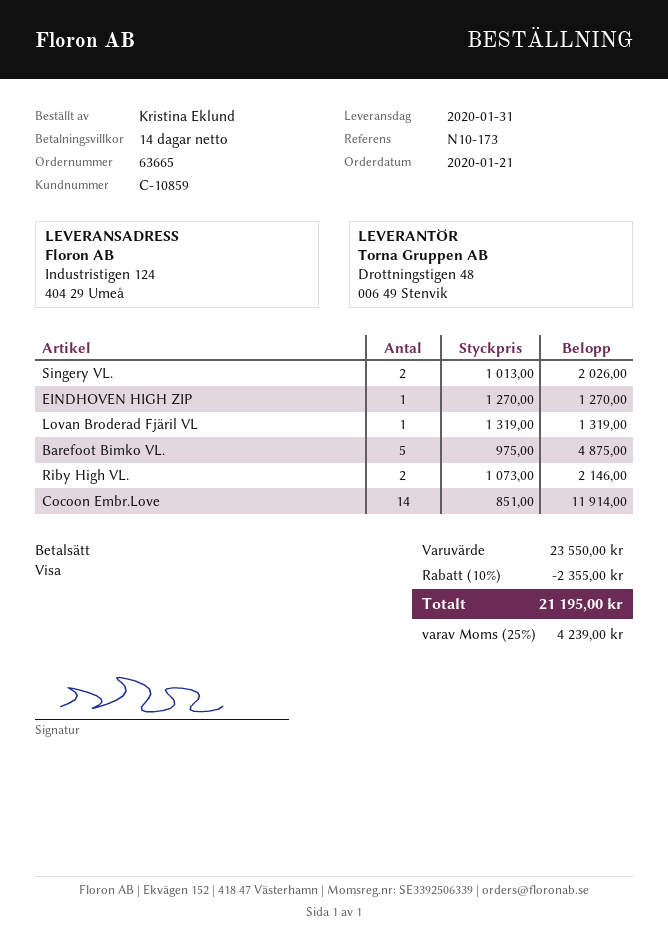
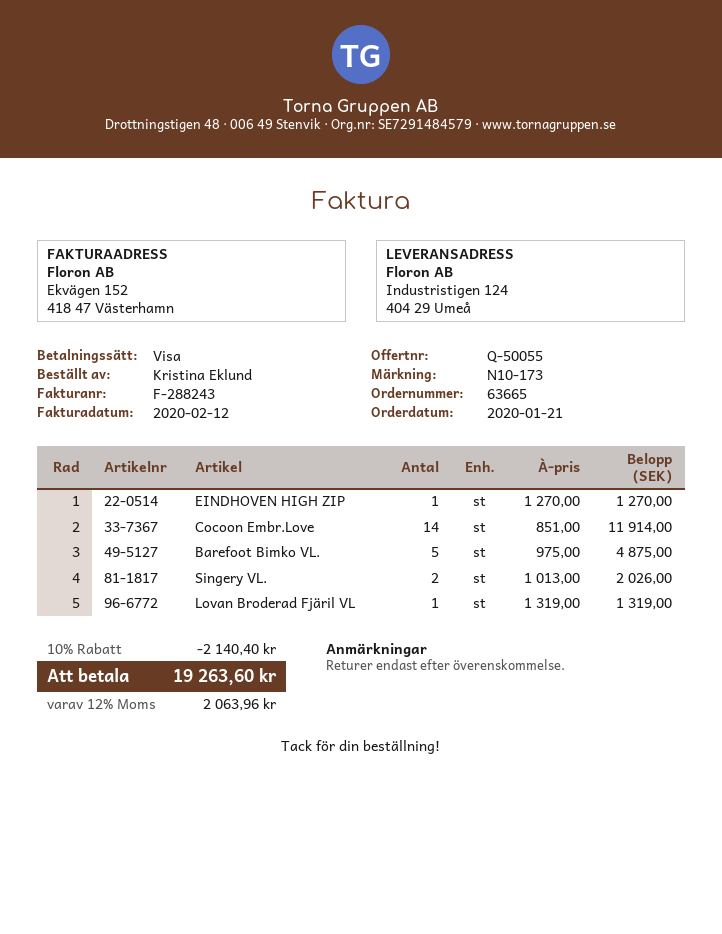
Riby High VL.: 2 x 1073.00 = 2146.00 -> none
discount: 10% = 2355.00 -> 10% = 2140.40
tax: 25% = 4239.00 -> 12% = 2063.96
total: 21195.00 -> 19263.60

